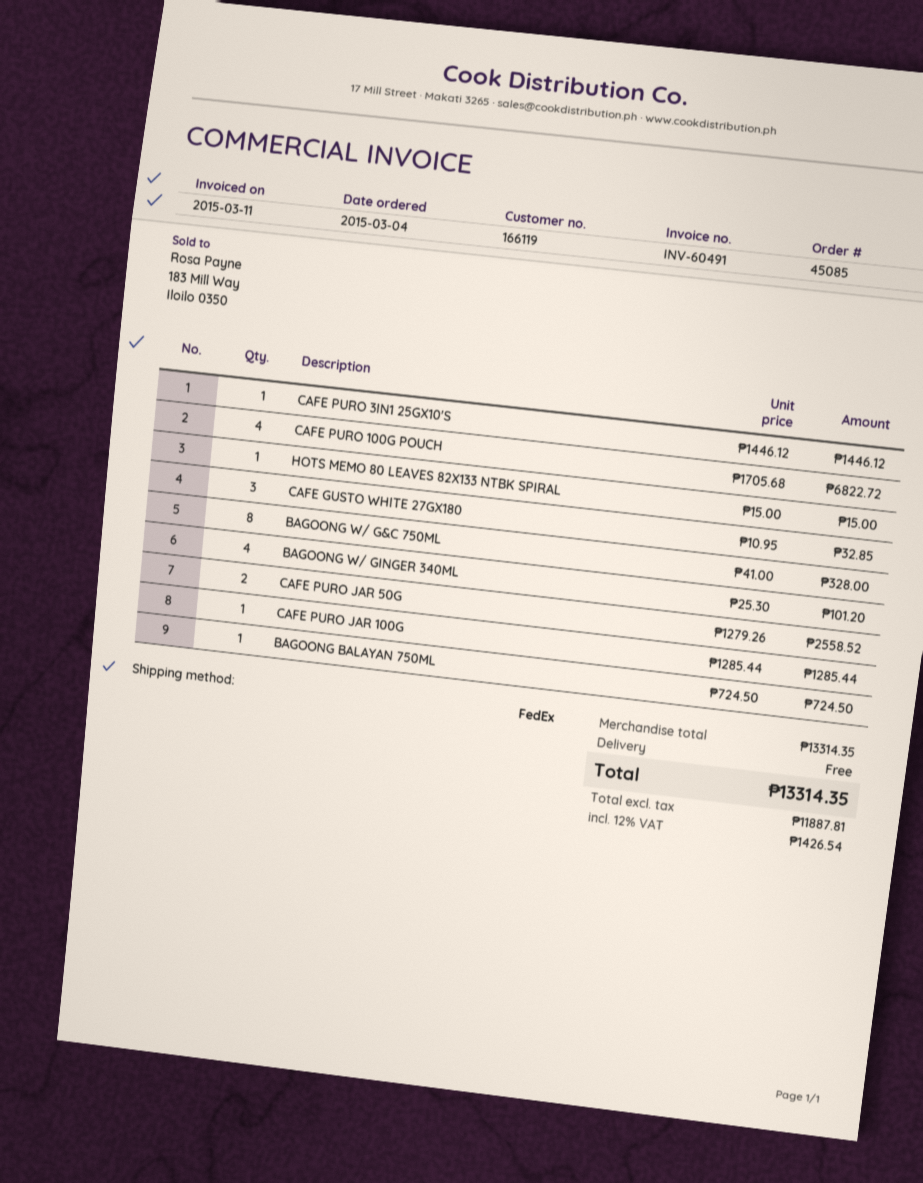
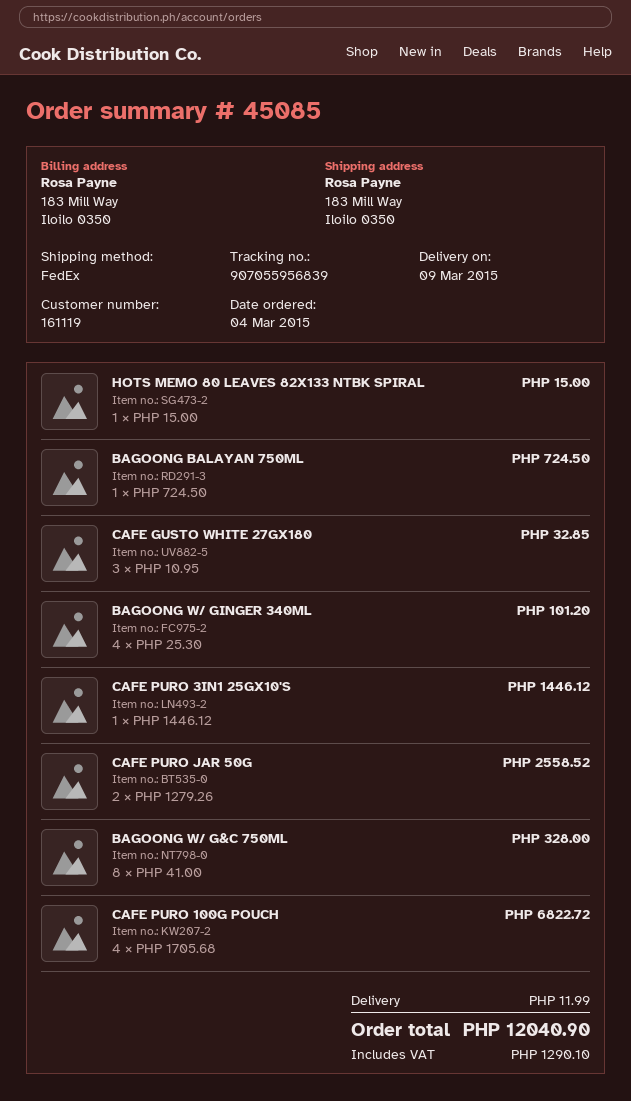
customer number: 166119 -> 161119
CAFE PURO JAR 100G: 1 x 1285.44 = 1285.44 -> none
shipping: 0.00 -> 11.99
tax: 1426.54 -> 1290.10
total: 13314.35 -> 12040.90

